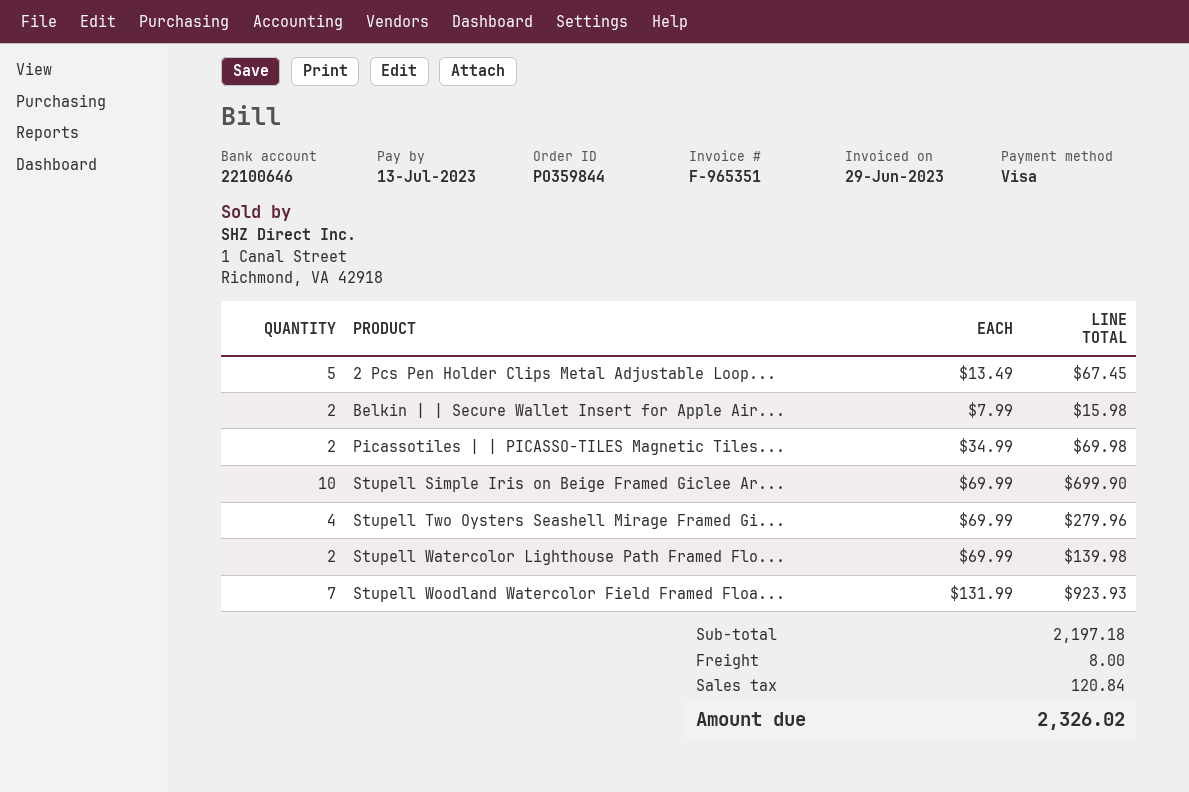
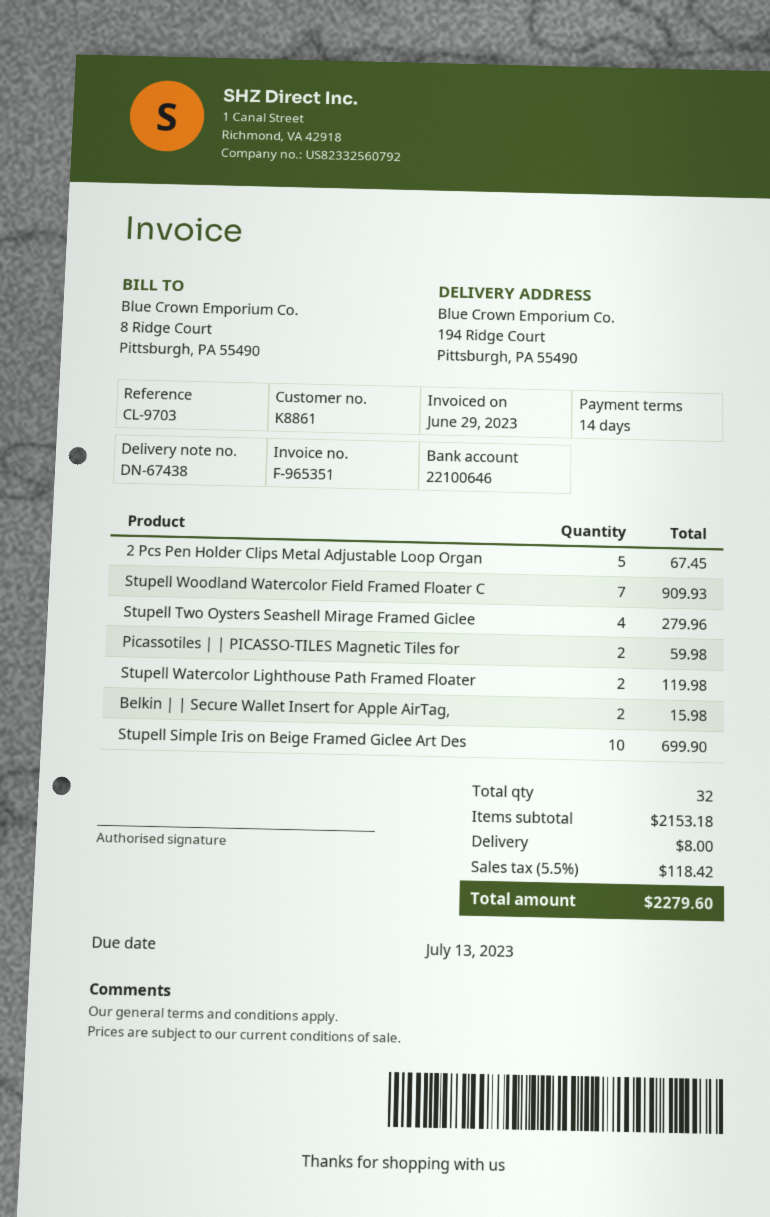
Picassotiles | | PICASSO-TILES Magnetic Tiles...: 2 for 69.98 -> 2 for 59.98
Stupell Watercolor Lighthouse Path Framed Flo...: 2 for 139.98 -> 2 for 119.98
Stupell Woodland Watercolor Field Framed Floa...: 7 for 923.93 -> 7 for 909.93
subtotal: 2197.18 -> 2153.18
tax: 120.84 -> 118.42
total: 2326.02 -> 2279.60

